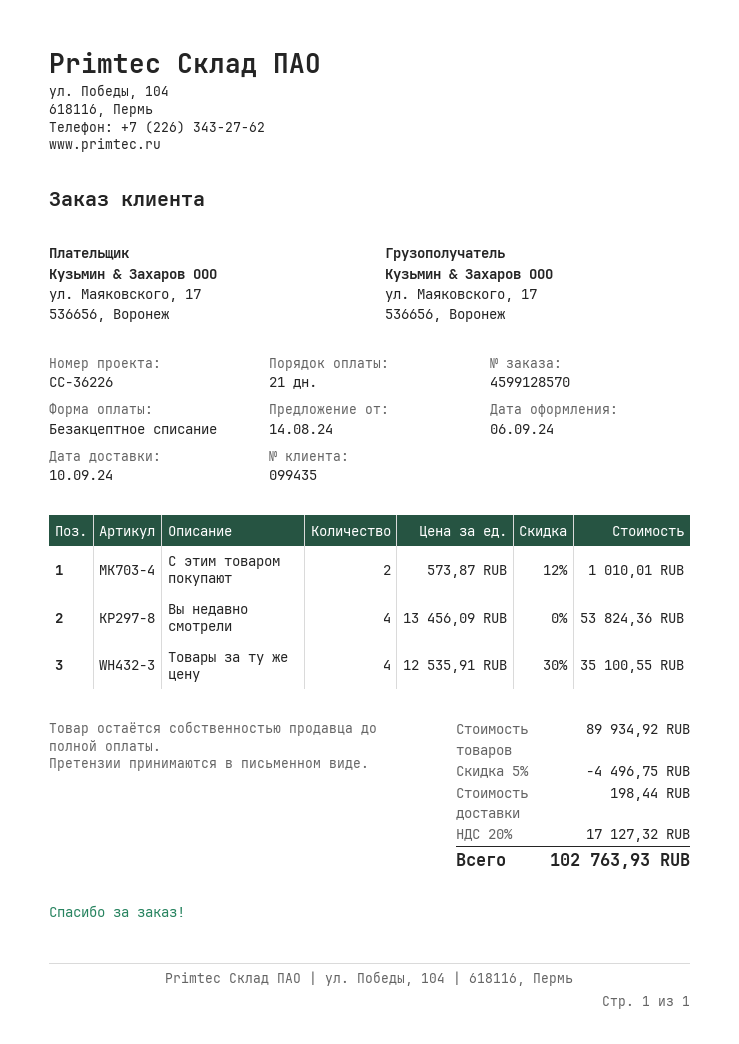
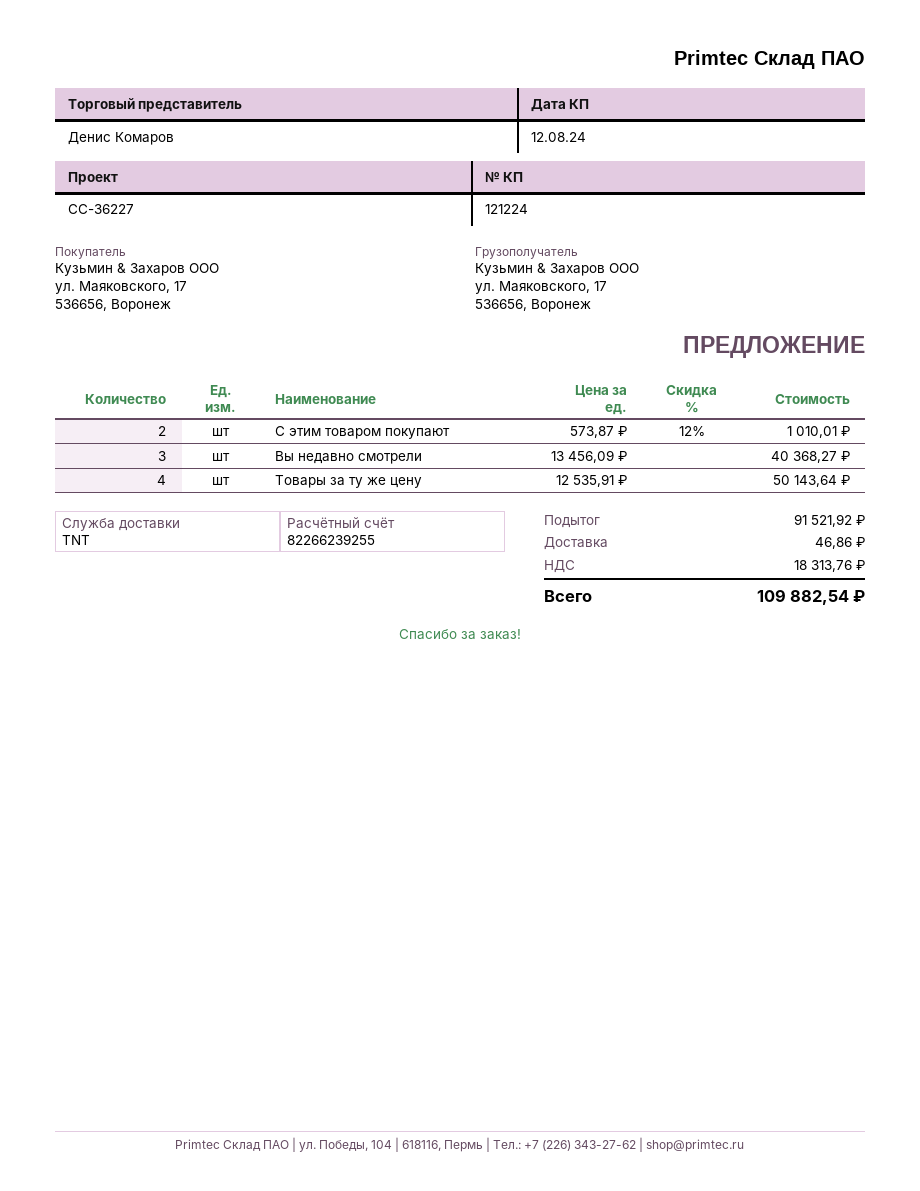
quote date: 2024-08-14 -> 2024-08-12
reference: CC-36226 -> CC-36227
Вы недавно смотрели: 4 x 13456.09 = 53824.36 -> 3 x 13456.09 = 40368.27
Товары за ту же цену: 4 x 12535.91 - 30% = 35100.55 -> 4 x 12535.91 = 50143.64
subtotal: 89934.92 -> 91521.92
discount: 5% = 4496.75 -> none
shipping: 198.44 -> 46.86
tax: 17127.32 -> 18313.76
total: 102763.93 -> 109882.54

